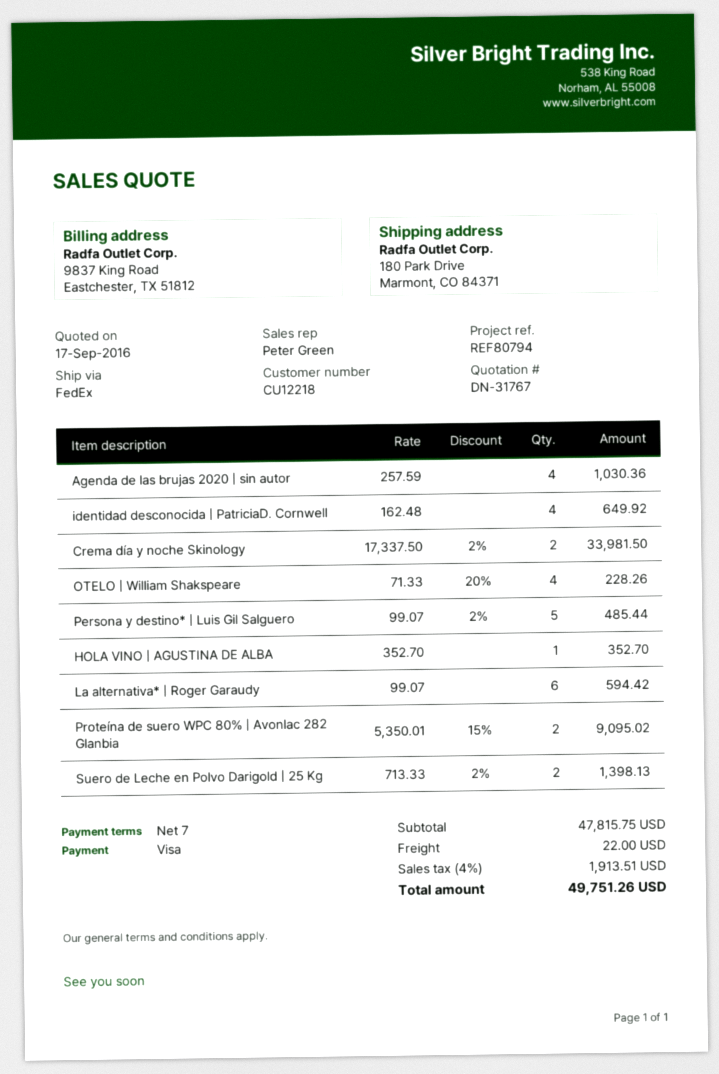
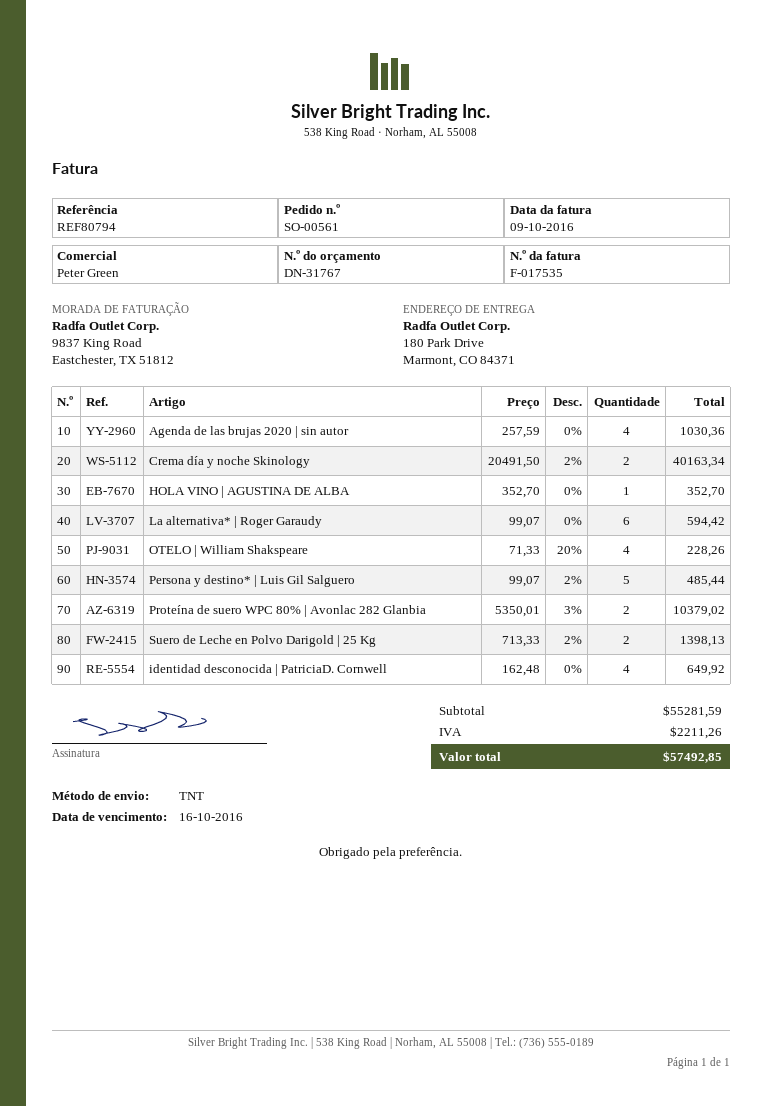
shipping method: FedEx -> TNT
Crema día y noche Skinology: 2 x 17337.50 - 2% = 33981.50 -> 2 x 20491.50 - 2% = 40163.34
Proteína de suero WPC 80% | Avonlac 282 Glanbia: 2 x 5350.01 - 15% = 9095.02 -> 2 x 5350.01 - 3% = 10379.02
subtotal: 47815.75 -> 55281.59
shipping: 22.00 -> none
tax: 1913.51 -> 2211.26
total: 49751.26 -> 57492.85

